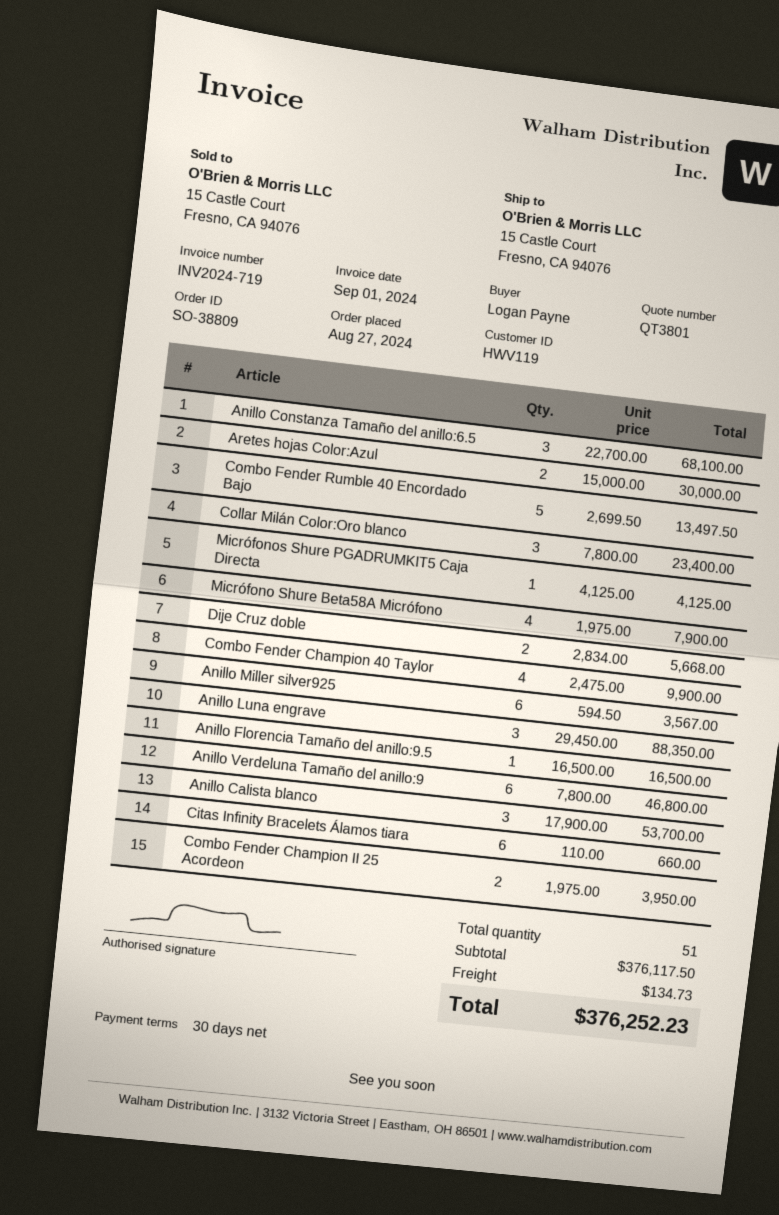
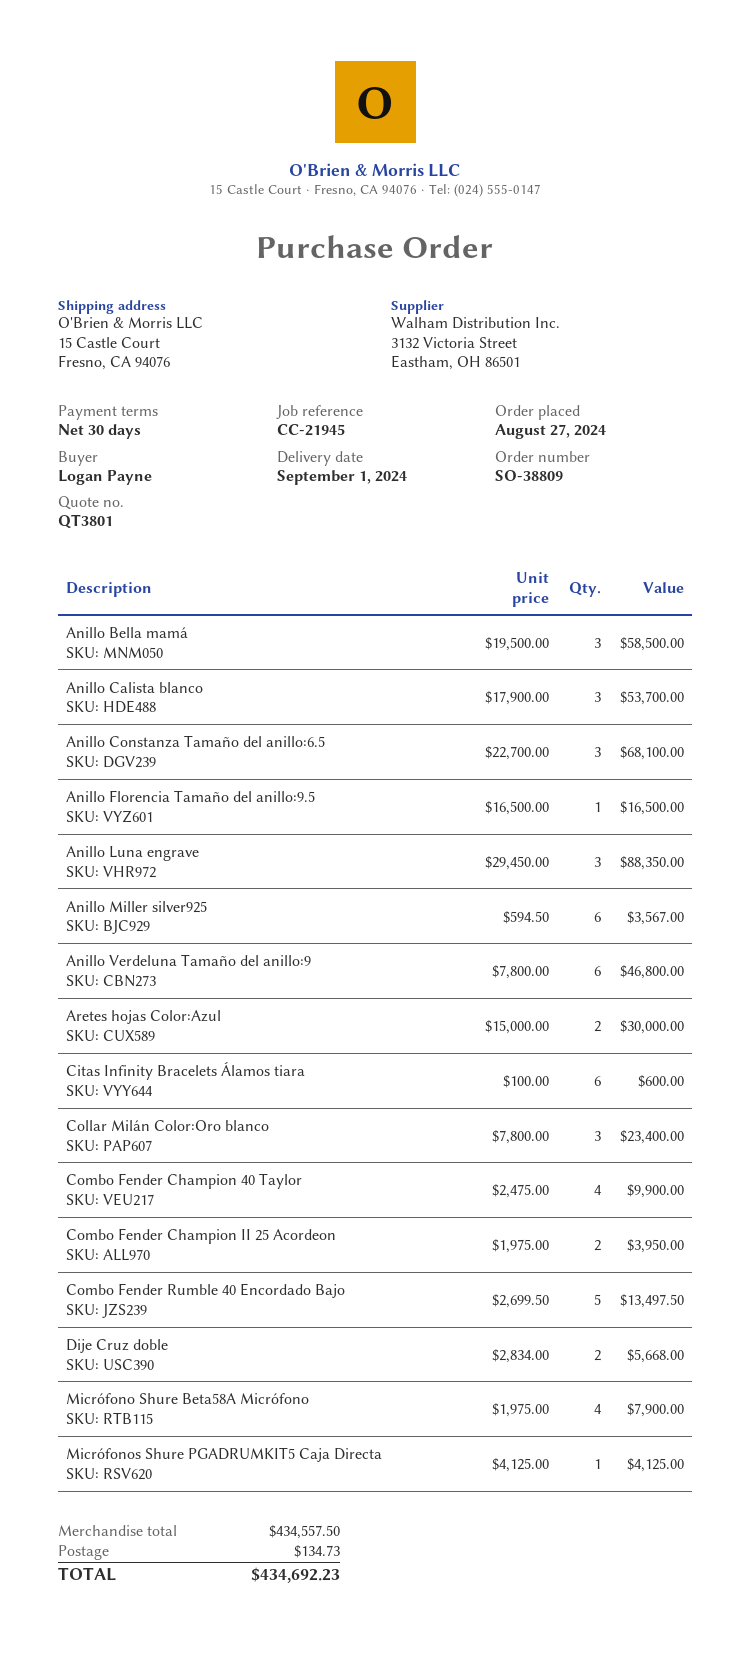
Citas Infinity Bracelets Álamos tiara: 6 x 110.00 = 660.00 -> 6 x 100.00 = 600.00
Anillo Bella mamá: none -> 3 x 19500.00 = 58500.00
subtotal: 376117.50 -> 434557.50
total: 376252.23 -> 434692.23

